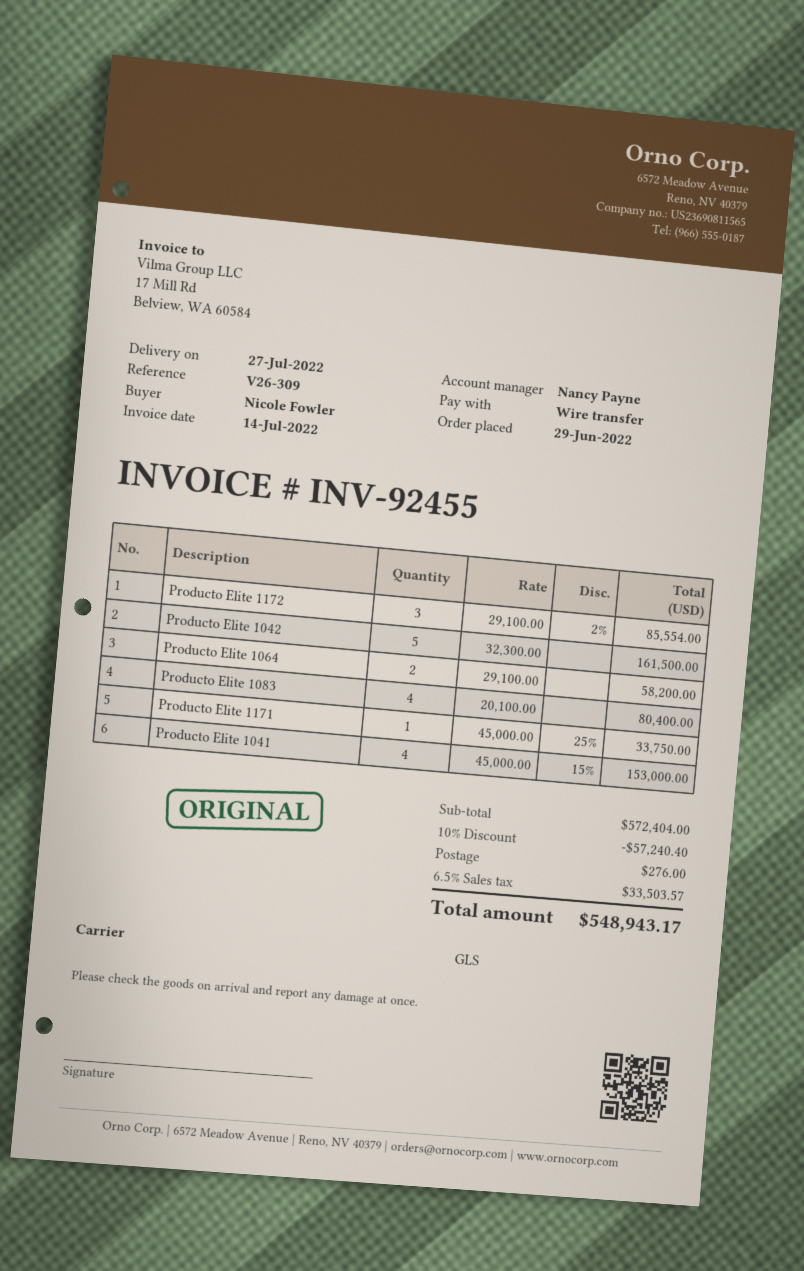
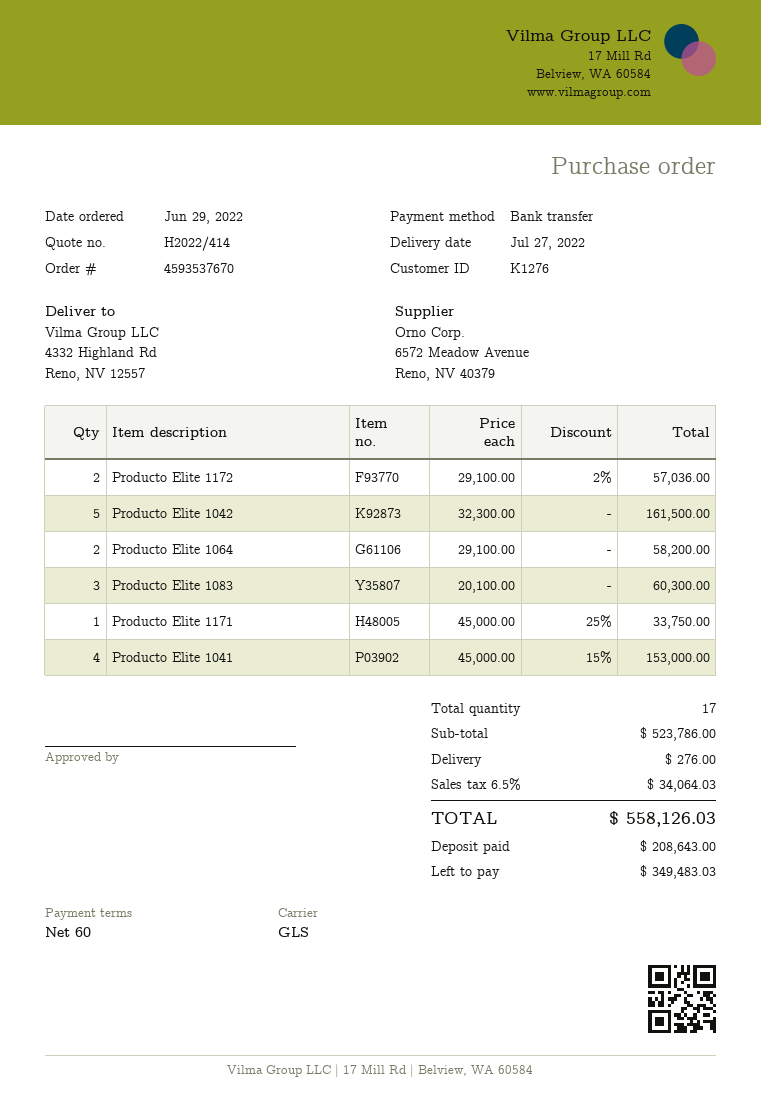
Producto Elite 1172: 3 x 29100.00 - 2% = 85554.00 -> 2 x 29100.00 - 2% = 57036.00
Producto Elite 1083: 4 x 20100.00 = 80400.00 -> 3 x 20100.00 = 60300.00
subtotal: 572404.00 -> 523786.00
discount: 10% = 57240.40 -> none
tax: 6.5% = 33503.57 -> 6.5% = 34064.03
total: 548943.17 -> 558126.03

